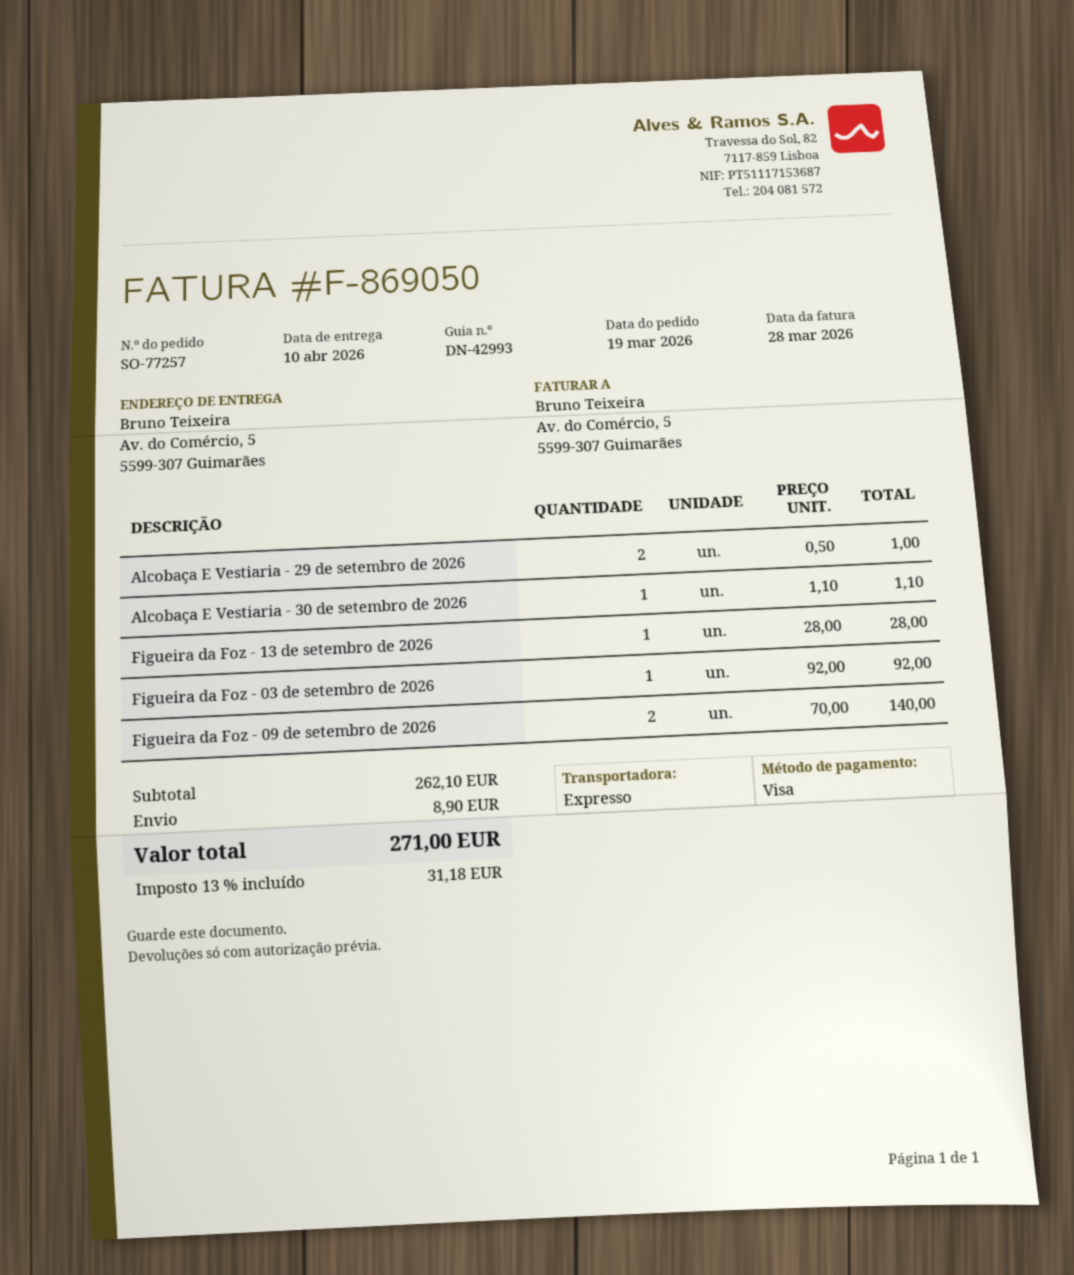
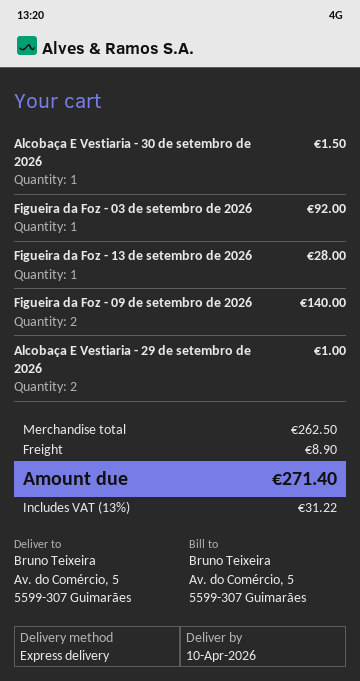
Alcobaça E Vestiaria - 30 de setembro de 2026: 1 for 1.10 -> 1 for 1.50
subtotal: 262.10 -> 262.50
tax: 13% = 31.18 -> 13% = 31.22
total: 271.00 -> 271.40

